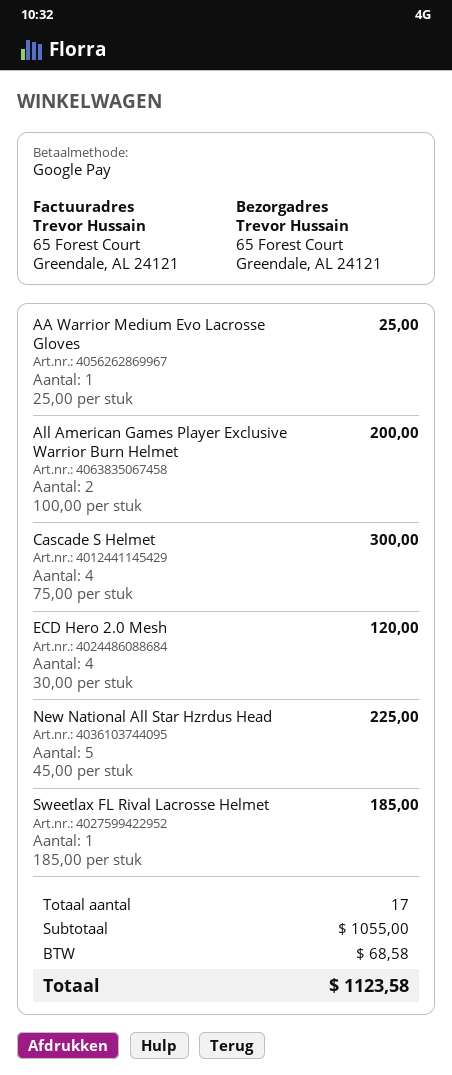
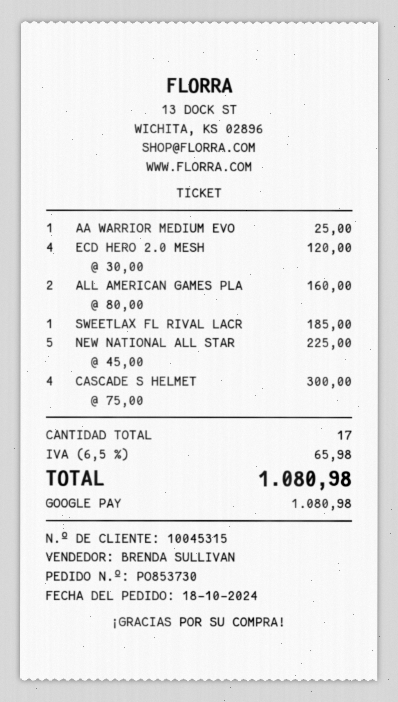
All American Games Player Exclusive Warrior Burn Helmet: 2 x 100.00 = 200.00 -> 2 x 80.00 = 160.00
tax: 68.58 -> 65.98
total: 1123.58 -> 1080.98

